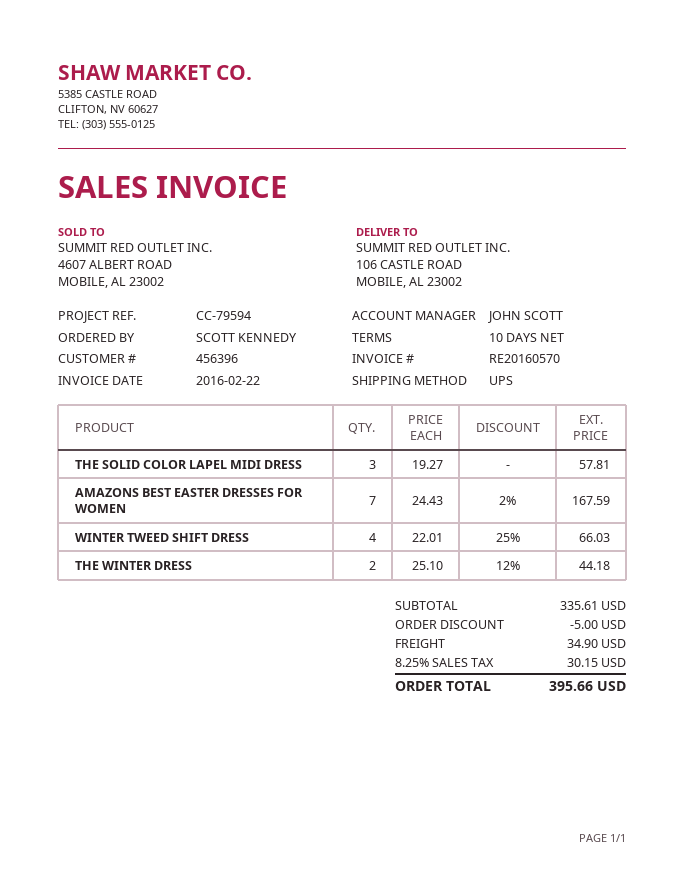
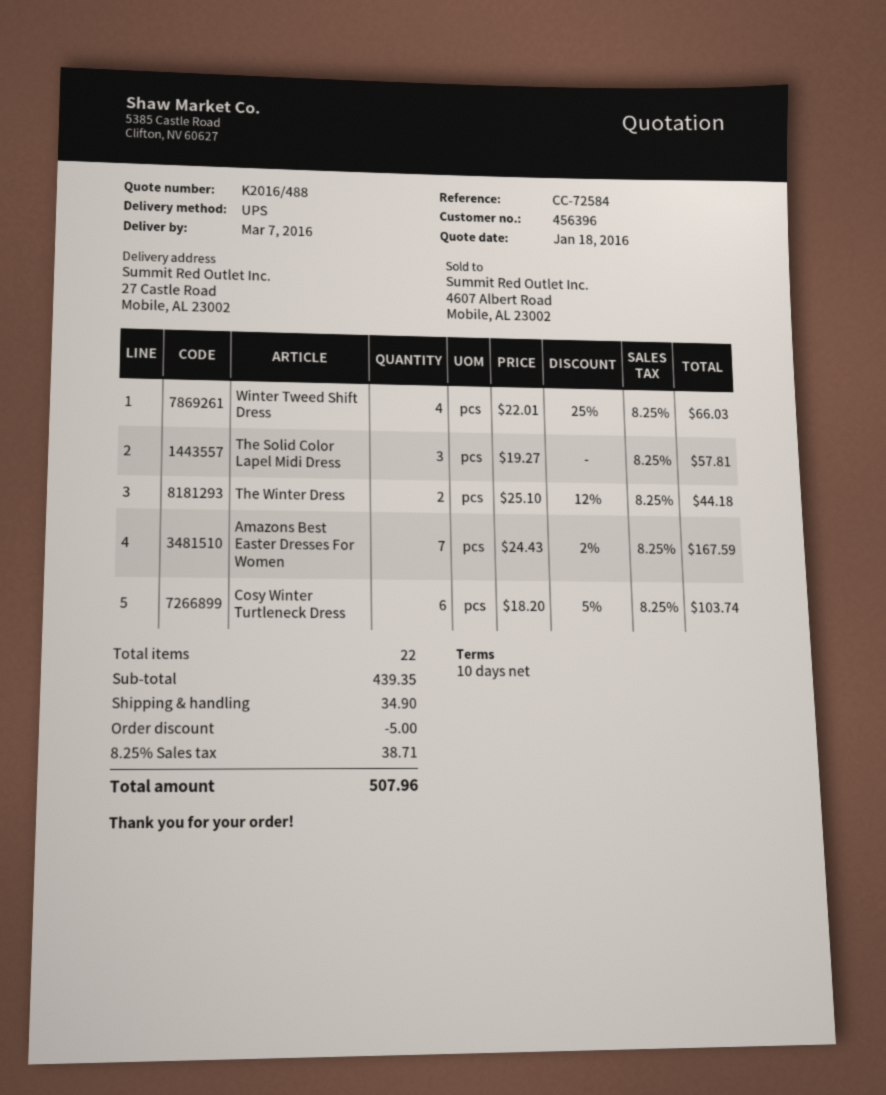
reference: CC-79594 -> CC-72584
ship to: 106 CASTLE ROAD, MOBILE, AL 23002 -> 27 Castle Road, Mobile, AL 23002
Cosy Winter Turtleneck Dress: none -> 6 x 18.20 - 5% = 103.74
subtotal: 335.61 -> 439.35
tax: 8.25% = 30.15 -> 8.25% = 38.71
total: 395.66 -> 507.96

